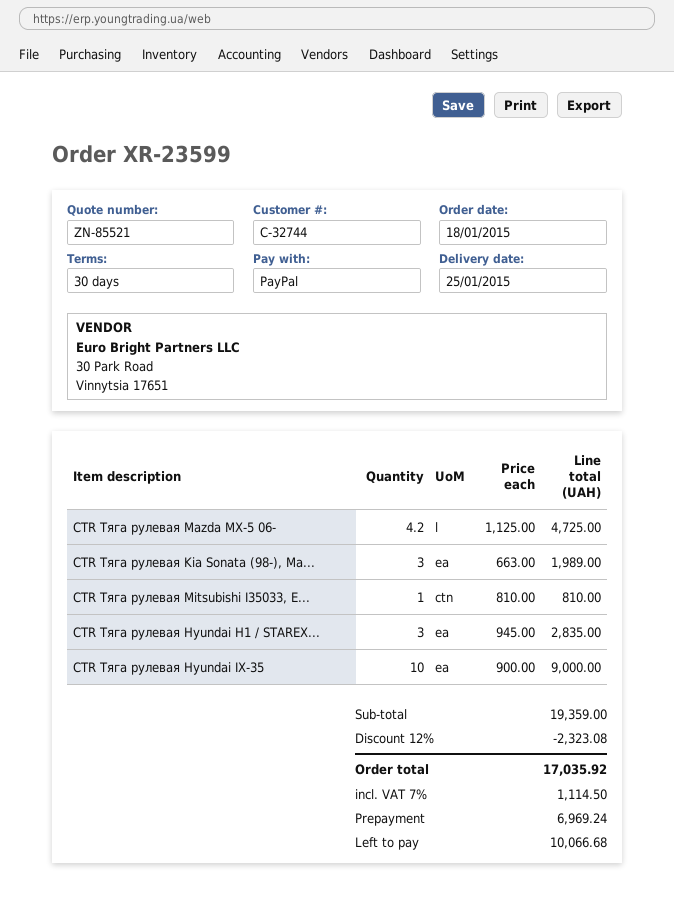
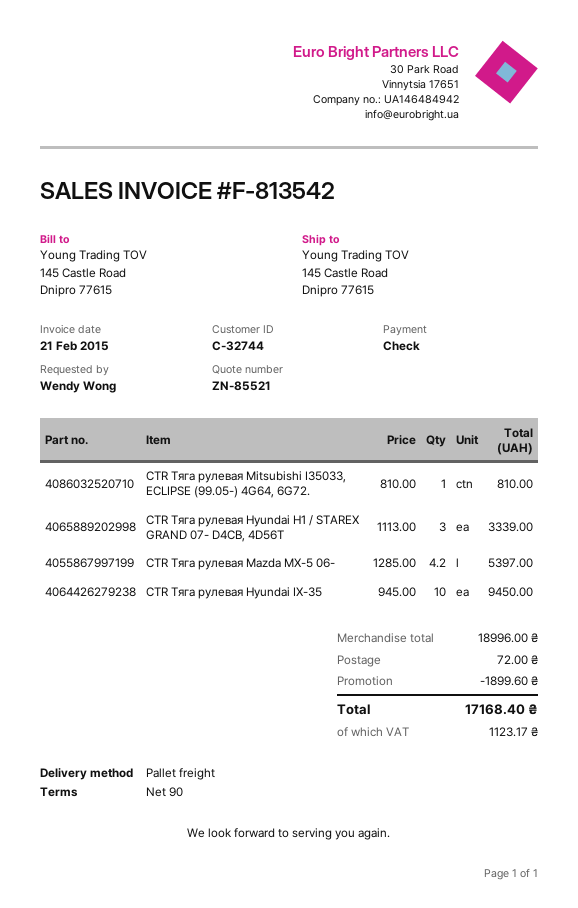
payment terms: 30 days -> 90 days
payment method: PayPal -> cheque
CTR Тяга рулевая Mazda MX-5 06-: 4.2 x 1125.00 = 4725.00 -> 4.2 x 1285.00 = 5397.00
CTR Тяга рулевая Kia Sonata (98-), Ma...: 3 x 663.00 = 1989.00 -> none
CTR Тяга рулевая Hyundai H1 / STAREX...: 3 x 945.00 = 2835.00 -> 3 x 1113.00 = 3339.00
CTR Тяга рулевая Hyundai IX-35: 10 x 900.00 = 9000.00 -> 10 x 945.00 = 9450.00
subtotal: 19359.00 -> 18996.00
discount: 2323.08 -> 1899.60
shipping: none -> 72.00
tax: 1114.50 -> 1123.17
total: 17035.92 -> 17168.40

